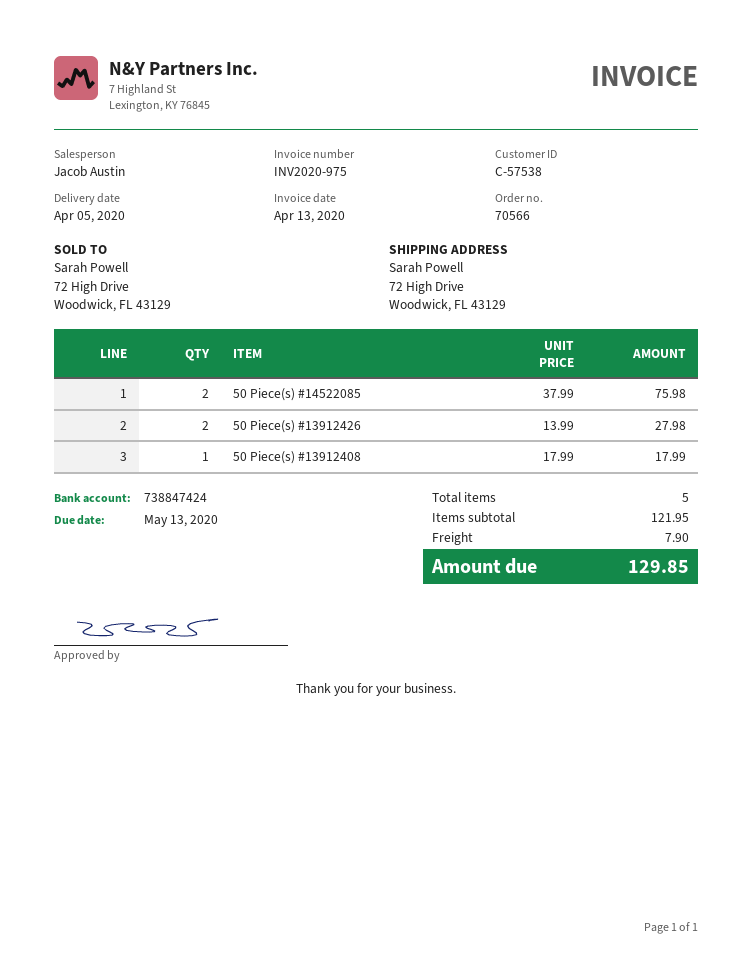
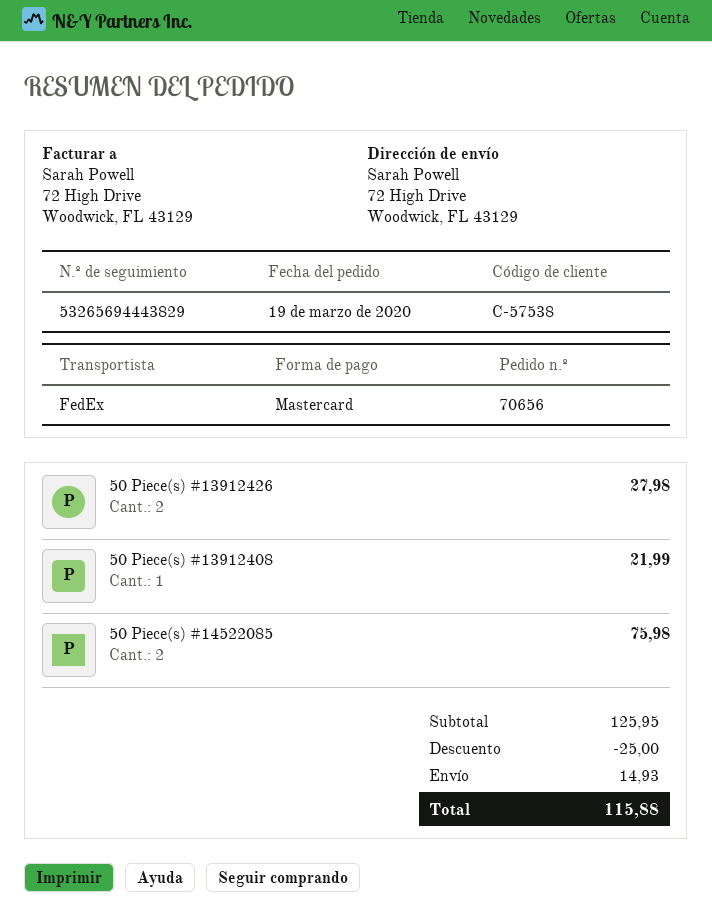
order number: 70566 -> 70656
50 Piece(s) #13912408: 1 for 17.99 -> 1 for 21.99
subtotal: 121.95 -> 125.95
discount: none -> 25.00
shipping: 7.90 -> 14.93
total: 129.85 -> 115.88

